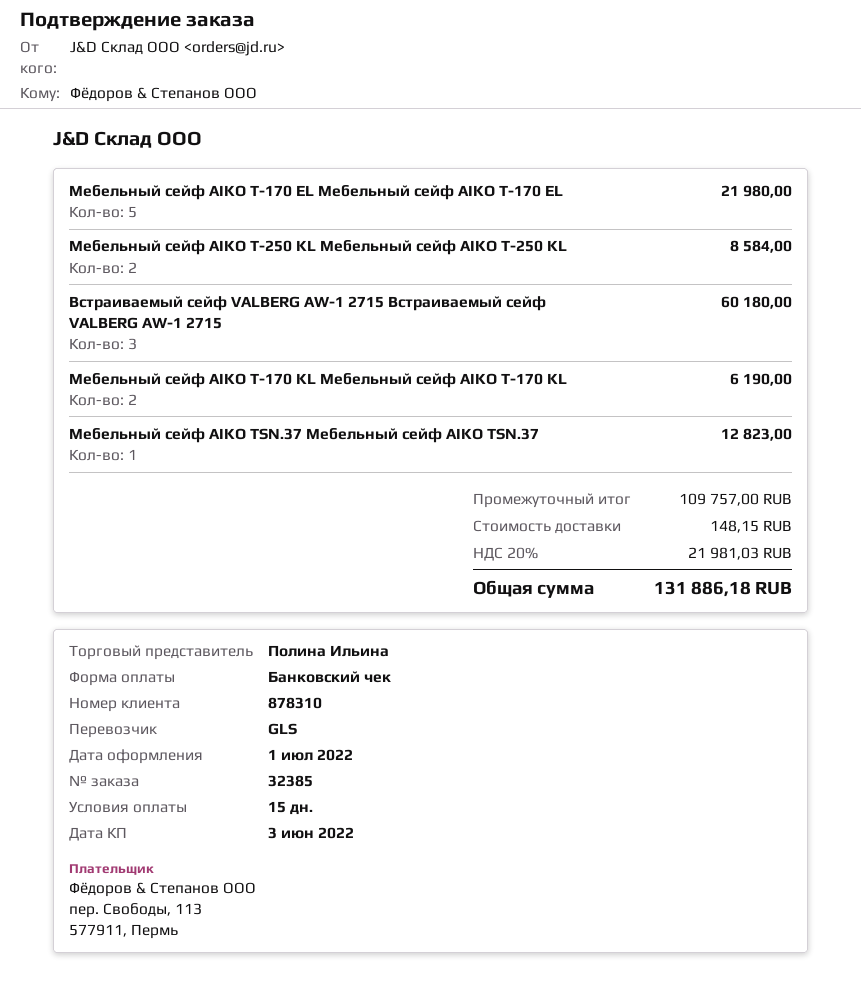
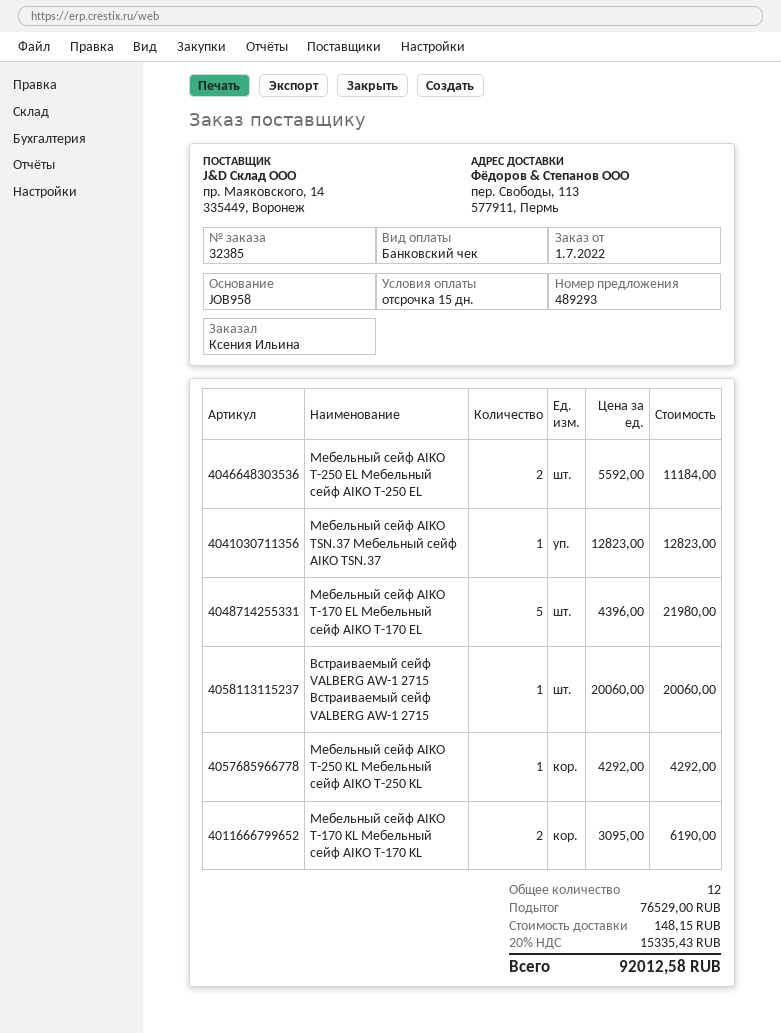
Мебельный сейф AIKO T-250 KL Мебельный сейф AIKO T-250 KL: 2 for 8584.00 -> 1 for 4292.00
Встраиваемый сейф VALBERG AW-1 2715 Встраиваемый сейф VALBERG AW-1 2715: 3 for 60180.00 -> 1 for 20060.00
Мебельный сейф AIKO T-250 EL Мебельный сейф AIKO T-250 EL: none -> 2 for 11184.00
subtotal: 109757.00 -> 76529.00
tax: 20% = 21981.03 -> 20% = 15335.43
total: 131886.18 -> 92012.58

